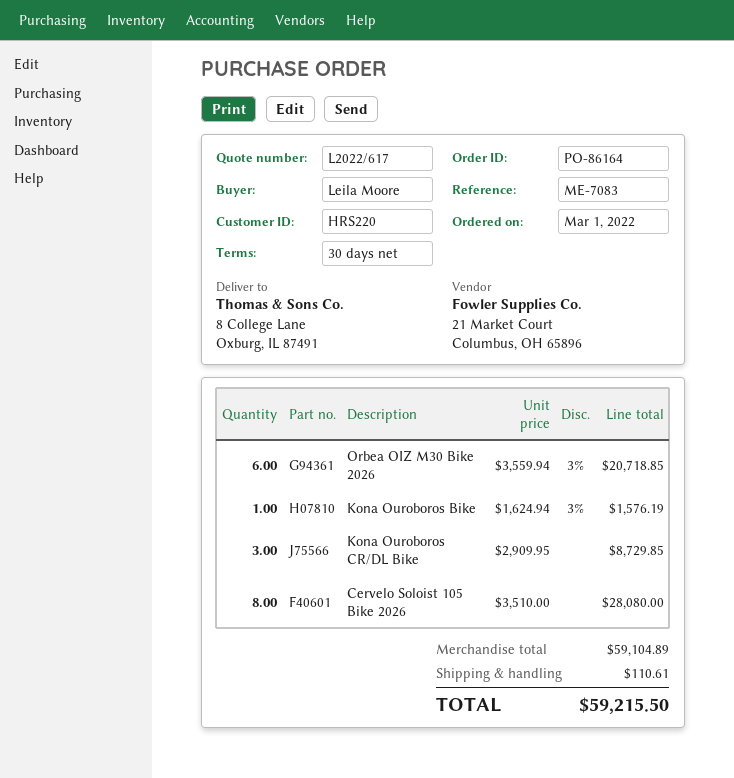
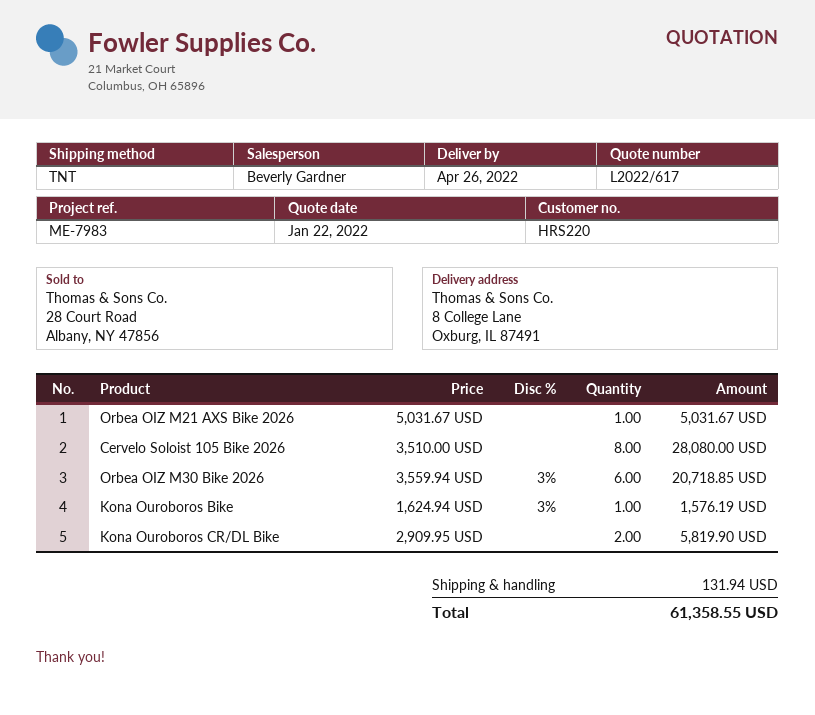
reference: ME-7083 -> ME-7983
Kona Ouroboros CR/DL Bike: 3 x 2909.95 = 8729.85 -> 2 x 2909.95 = 5819.90
Orbea OIZ M21 AXS Bike 2026: none -> 1 x 5031.67 = 5031.67
shipping: 110.61 -> 131.94
total: 59215.50 -> 61358.55

